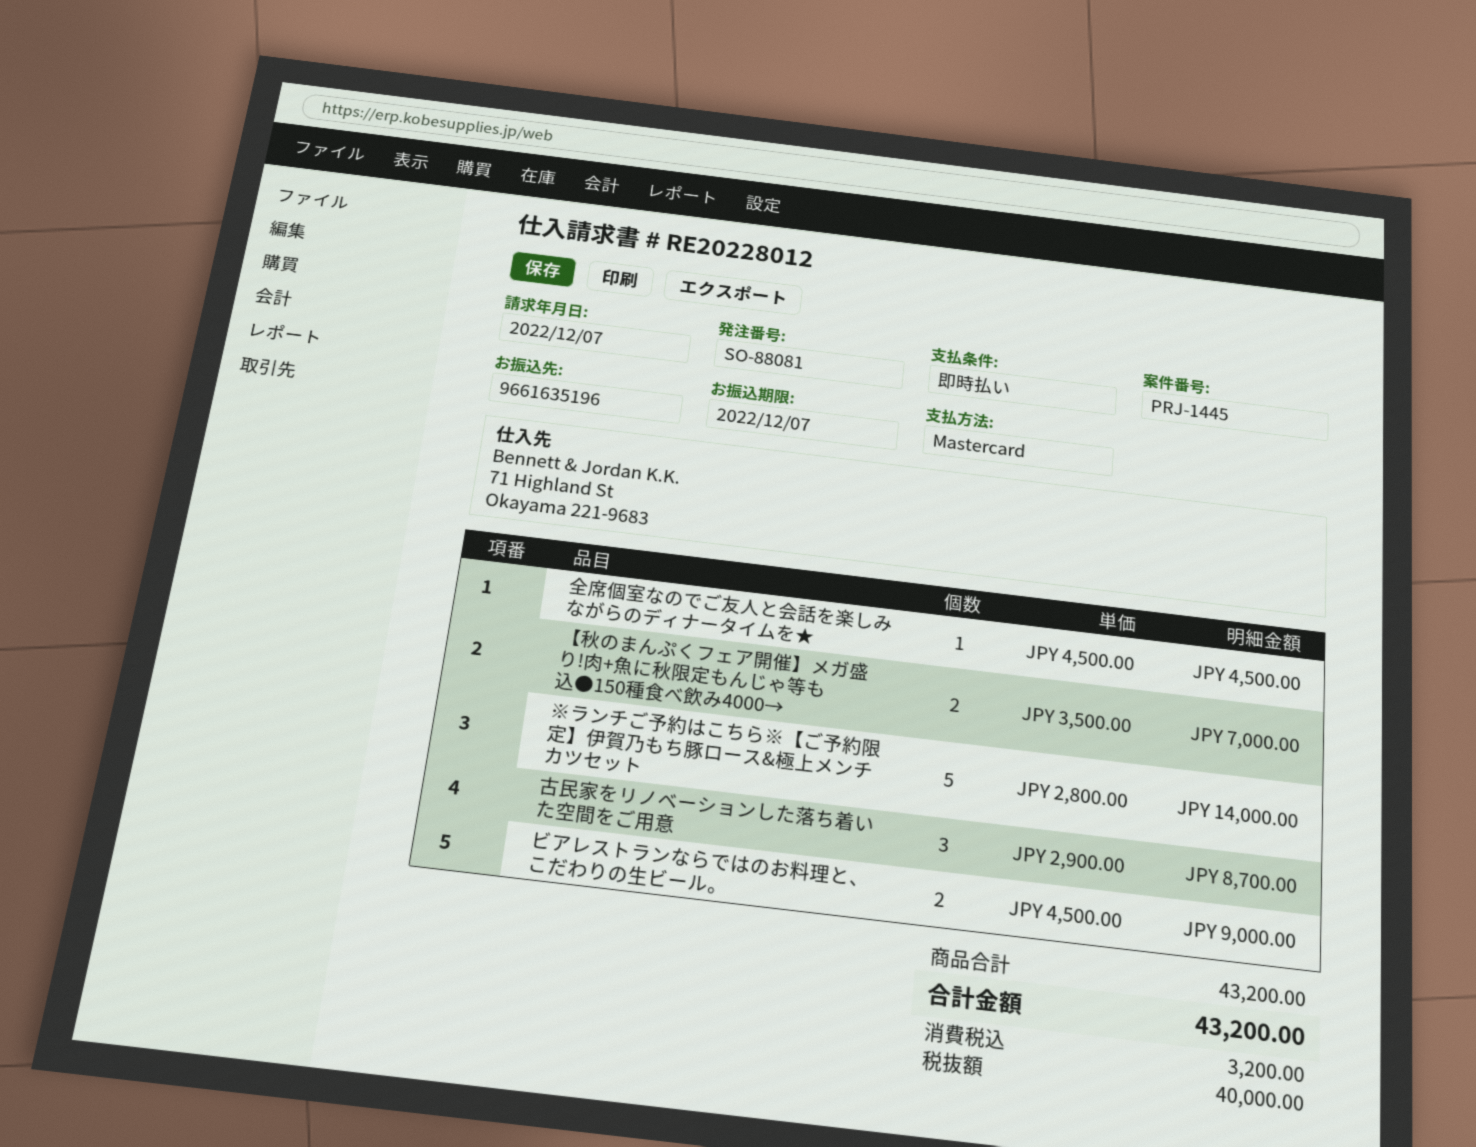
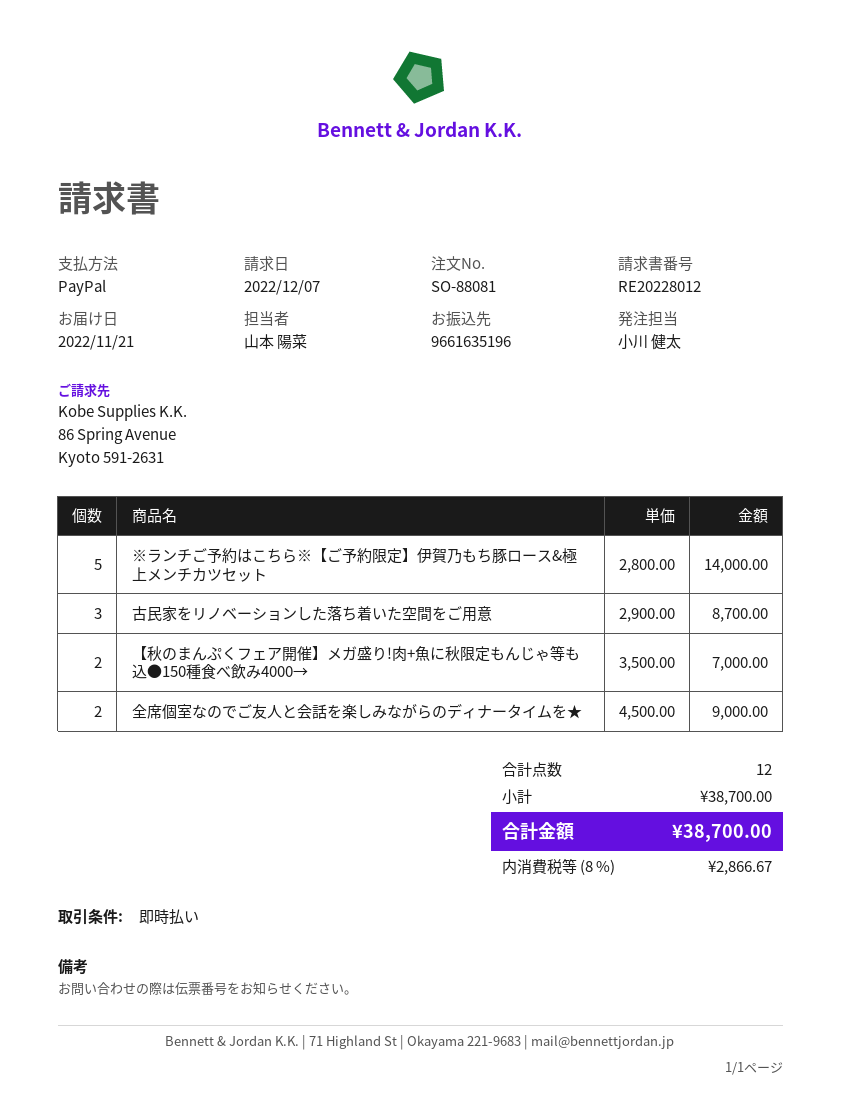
payment method: Mastercard -> PayPal
全席個室なのでご友人と会話を楽しみながらのディナータイムを★: 1 x 4500.00 = 4500.00 -> 2 x 4500.00 = 9000.00
ビアレストランならではのお料理と、こだわりの生ビール。: 2 x 4500.00 = 9000.00 -> none
subtotal: 43200.00 -> 38700.00
tax: 3200.00 -> 2866.67
total: 43200.00 -> 38700.00

